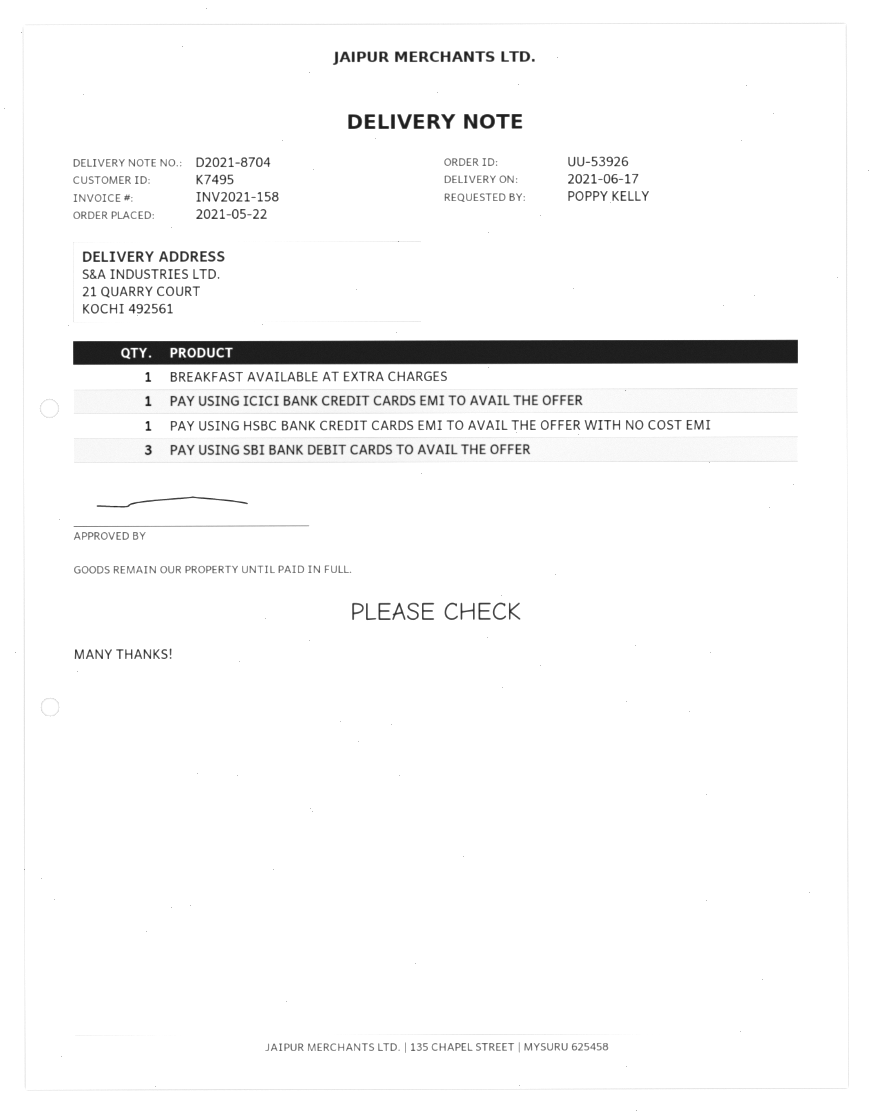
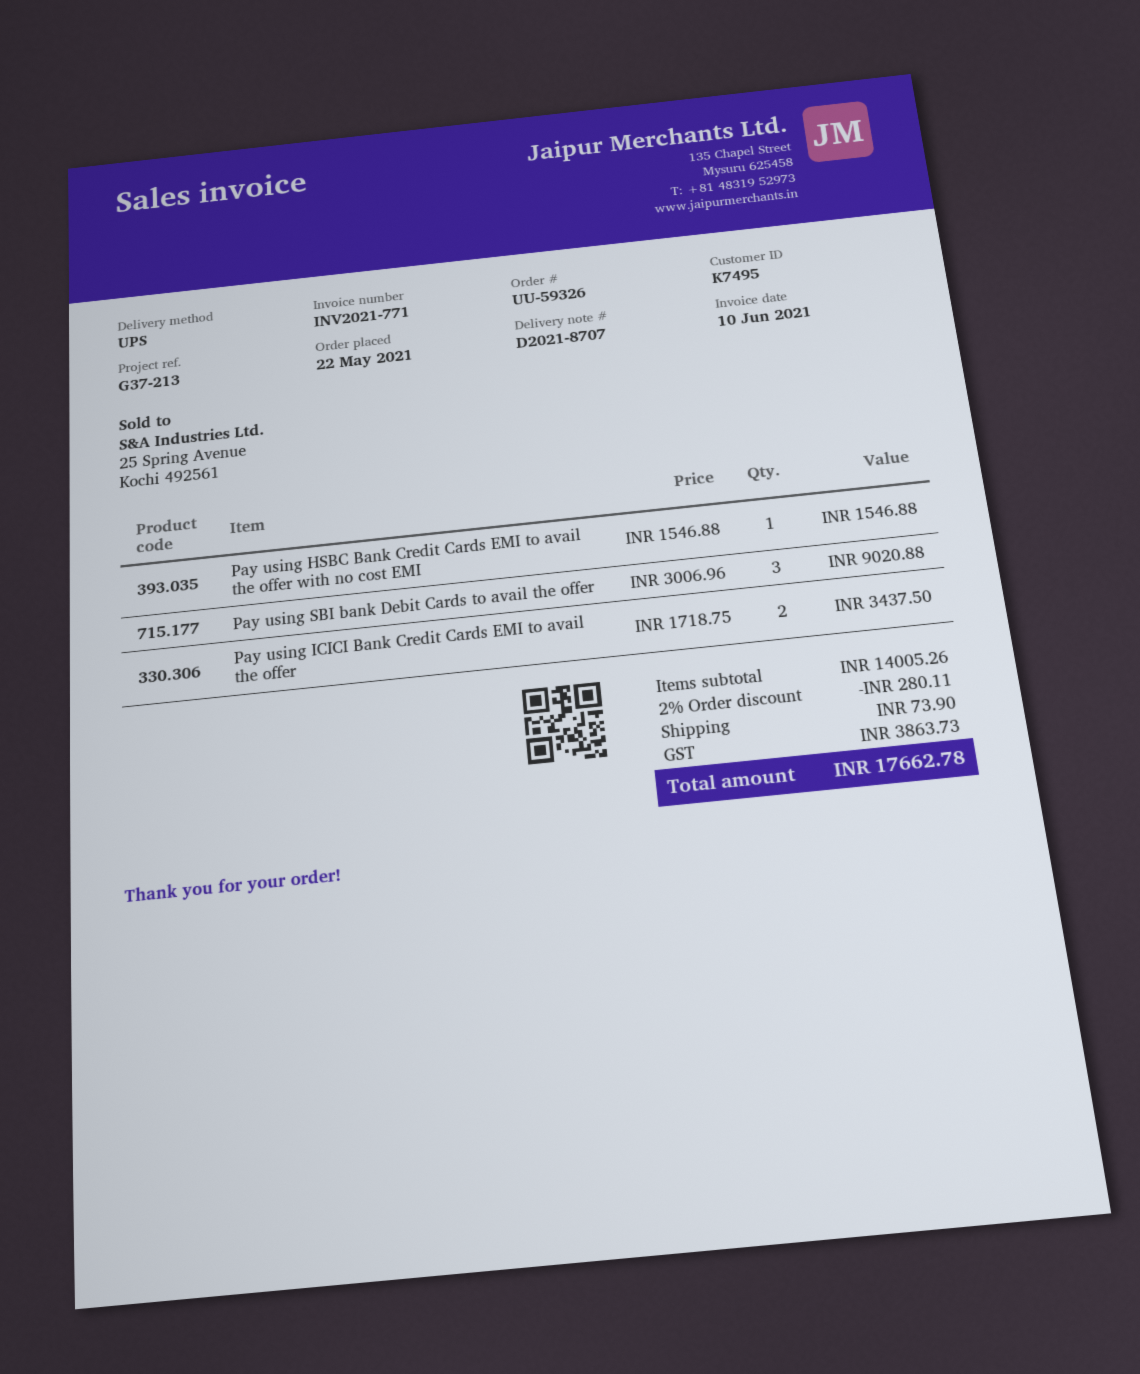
order number: UU-53926 -> UU-59326
delivery note number: D2021-8704 -> D2021-8707
invoice number: INV2021-158 -> INV2021-771
BREAKFAST AVAILABLE AT EXTRA CHARGES: 1 -> none
PAY USING ICICI BANK CREDIT CARDS EMI TO AVAIL THE OFFER: 1 -> 2

